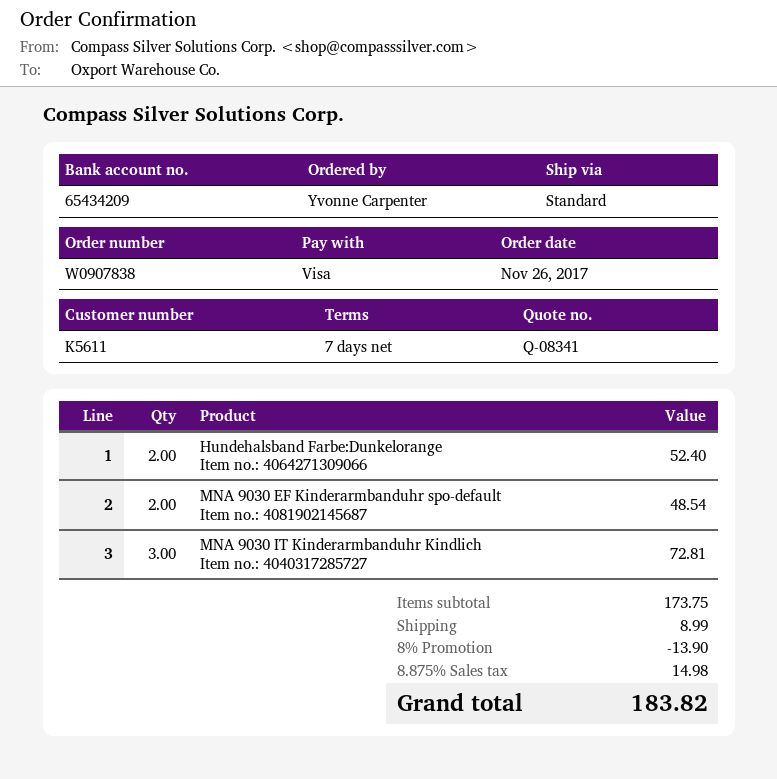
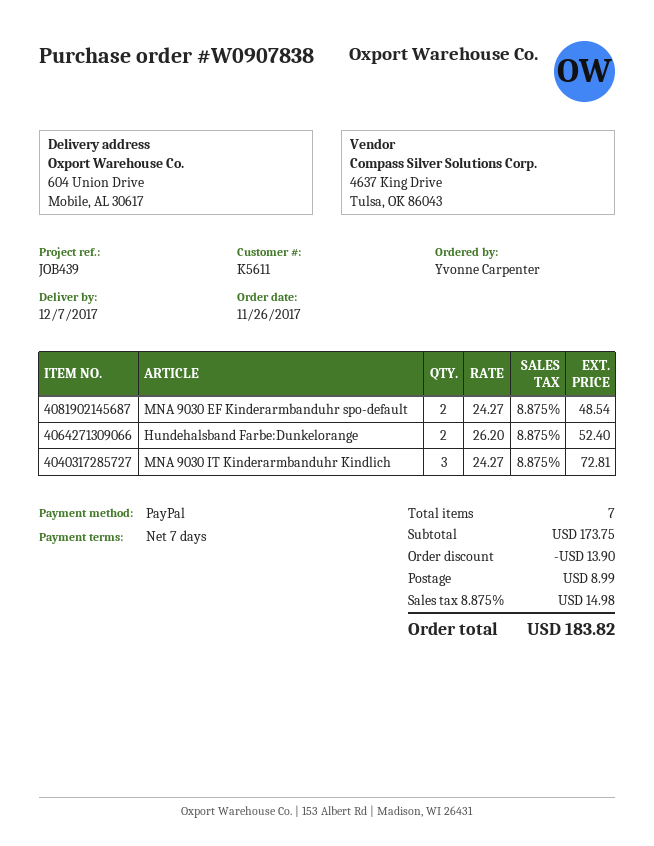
payment method: Visa -> PayPal

